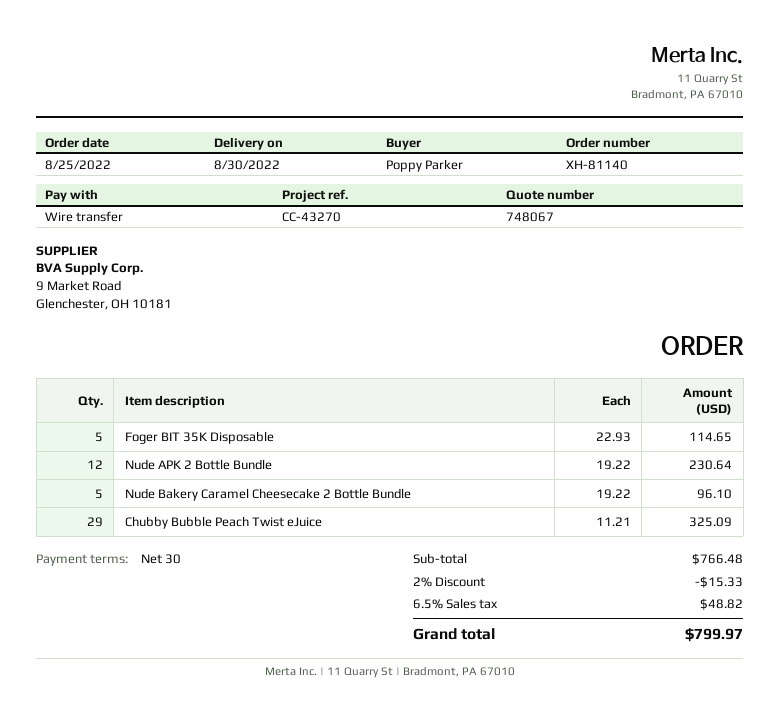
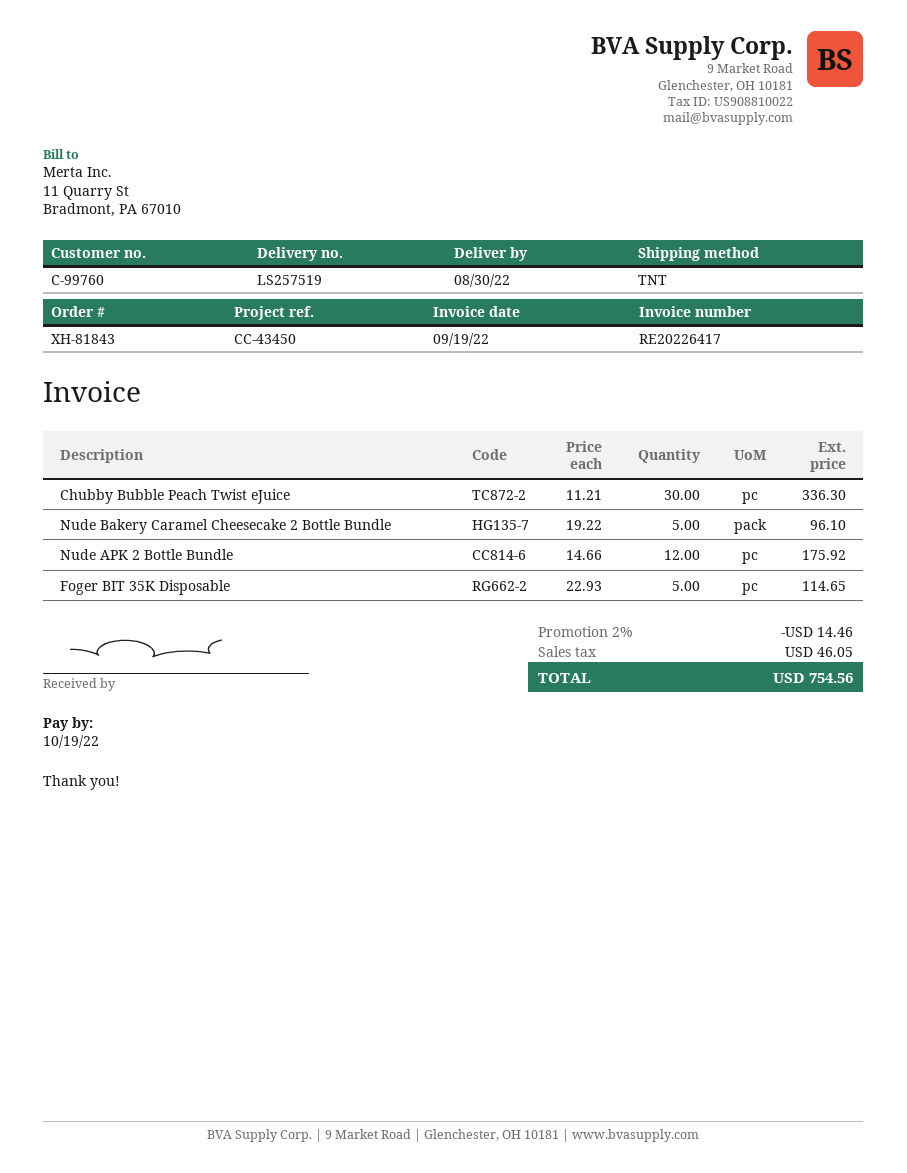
order number: XH-81140 -> XH-81843
reference: CC-43270 -> CC-43450
Nude APK 2 Bottle Bundle: 12 x 19.22 = 230.64 -> 12 x 14.66 = 175.92
Chubby Bubble Peach Twist eJuice: 29 x 11.21 = 325.09 -> 30 x 11.21 = 336.30
discount: 2% = 15.33 -> 2% = 14.46
tax: 48.82 -> 46.05
total: 799.97 -> 754.56

